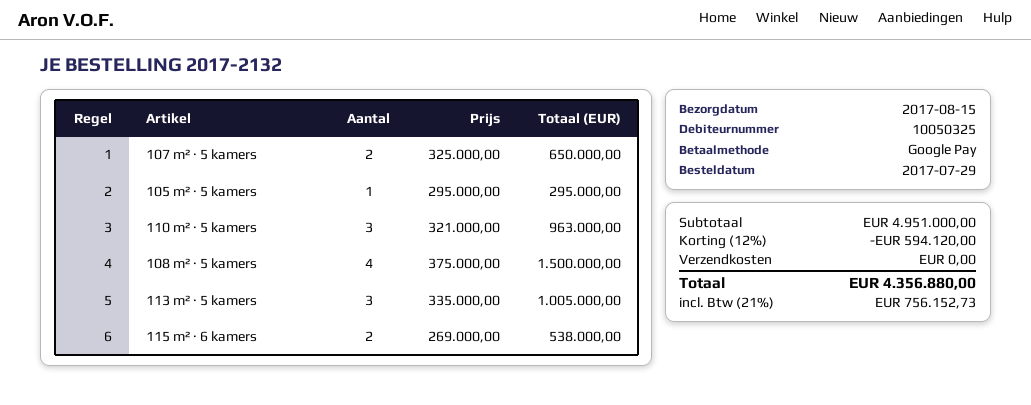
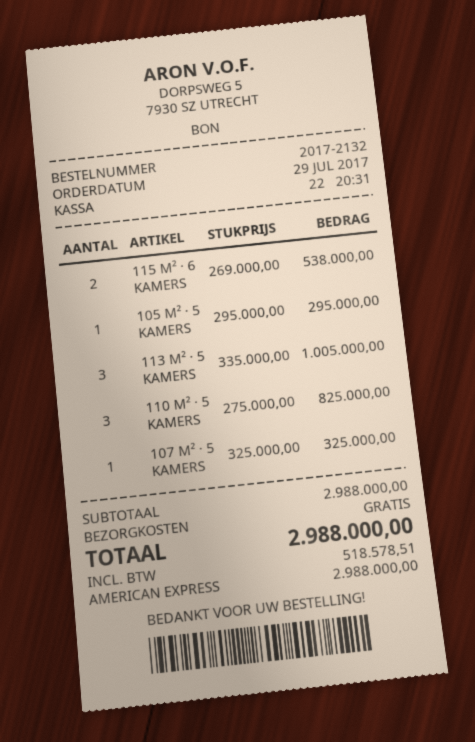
payment method: Google Pay -> American Express
107 m² · 5 kamers: 2 x 325000.00 = 650000.00 -> 1 x 325000.00 = 325000.00
110 m² · 5 kamers: 3 x 321000.00 = 963000.00 -> 3 x 275000.00 = 825000.00
108 m² · 5 kamers: 4 x 375000.00 = 1500000.00 -> none
subtotal: 4951000.00 -> 2988000.00
discount: 12% = 594120.00 -> none
tax: 756152.73 -> 518578.51
total: 4356880.00 -> 2988000.00

